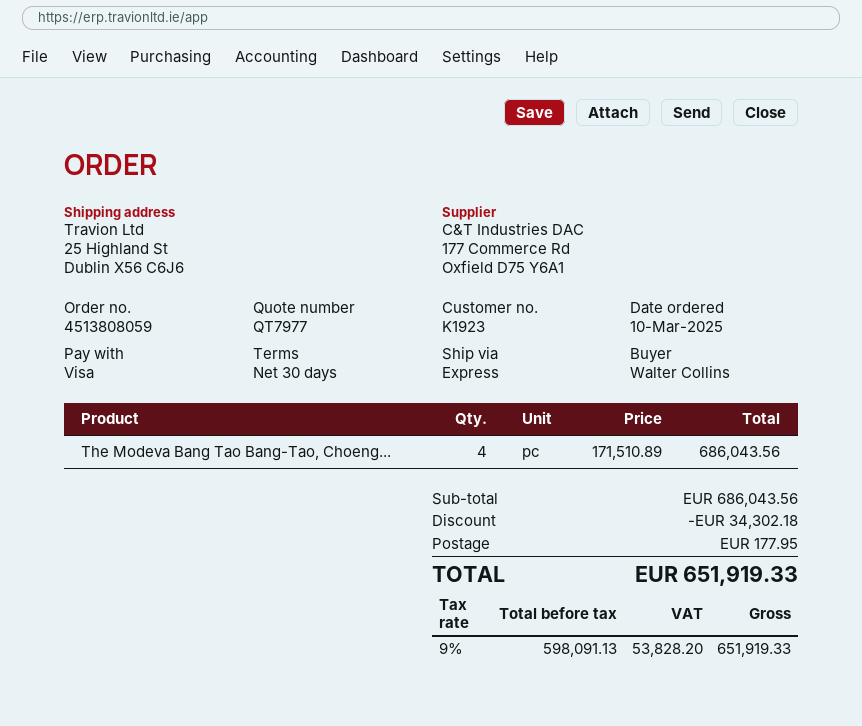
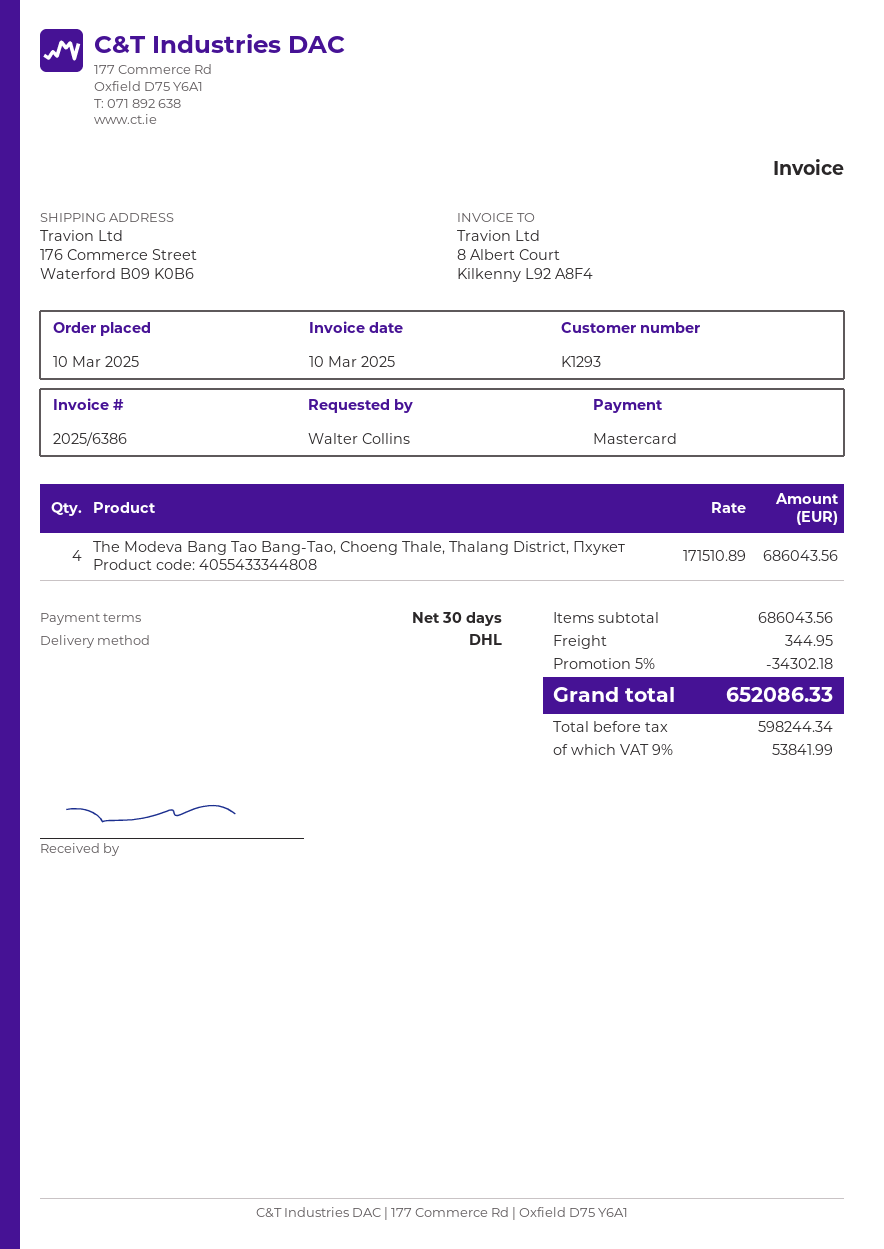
customer number: K1923 -> K1293
payment method: Visa -> Mastercard
shipping method: express -> DHL
ship to: 25 Highland St, Dublin X56 C6J6 -> 176 Commerce Street, Waterford B09 K0B6
shipping: 177.95 -> 344.95
net: 598091.13 -> 598244.34
tax: 9% = 53828.20 -> 9% = 53841.99
total: 651919.33 -> 652086.33

